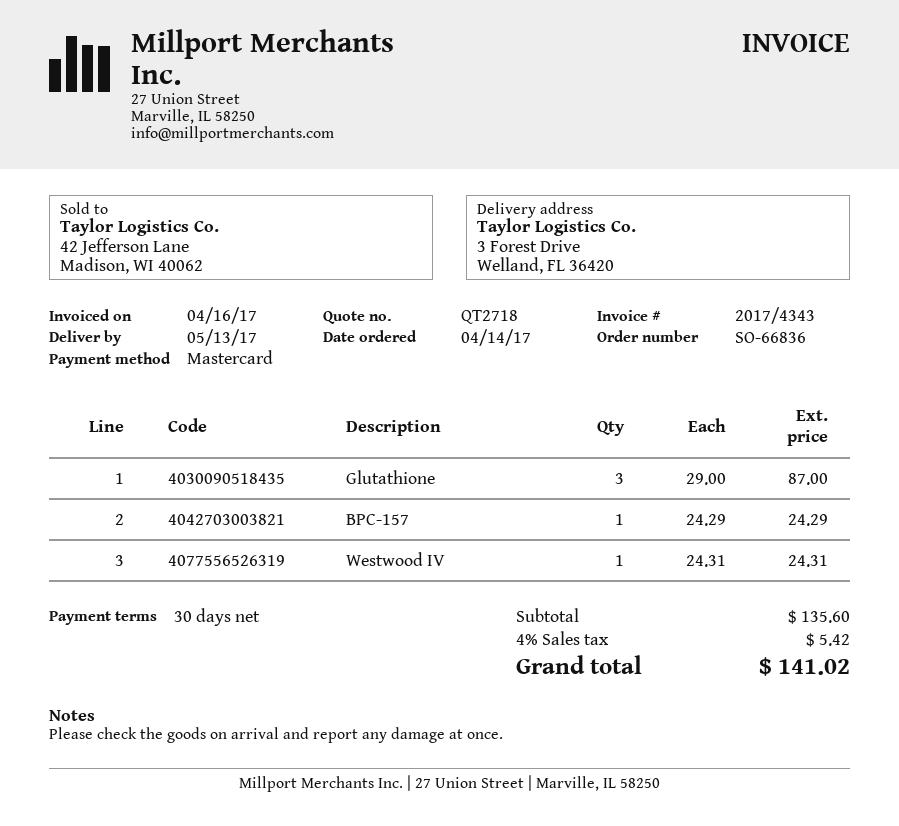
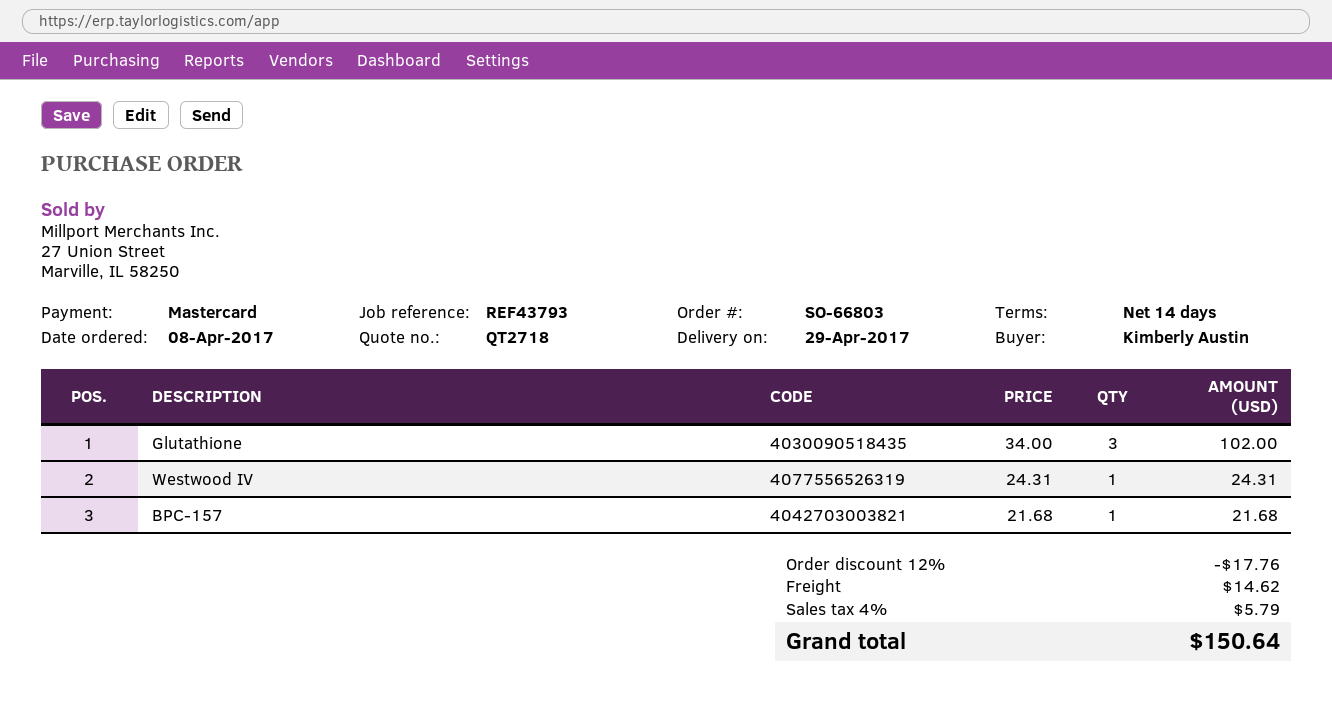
order number: SO-66836 -> SO-66803
order date: 2017-04-14 -> 2017-04-08
delivery date: 2017-05-13 -> 2017-04-29
payment terms: 30 days -> 14 days
Glutathione: 3 x 29.00 = 87.00 -> 3 x 34.00 = 102.00
BPC-157: 1 x 24.29 = 24.29 -> 1 x 21.68 = 21.68
discount: none -> 12% = 17.76
shipping: none -> 14.62
tax: 4% = 5.42 -> 4% = 5.79
total: 141.02 -> 150.64

